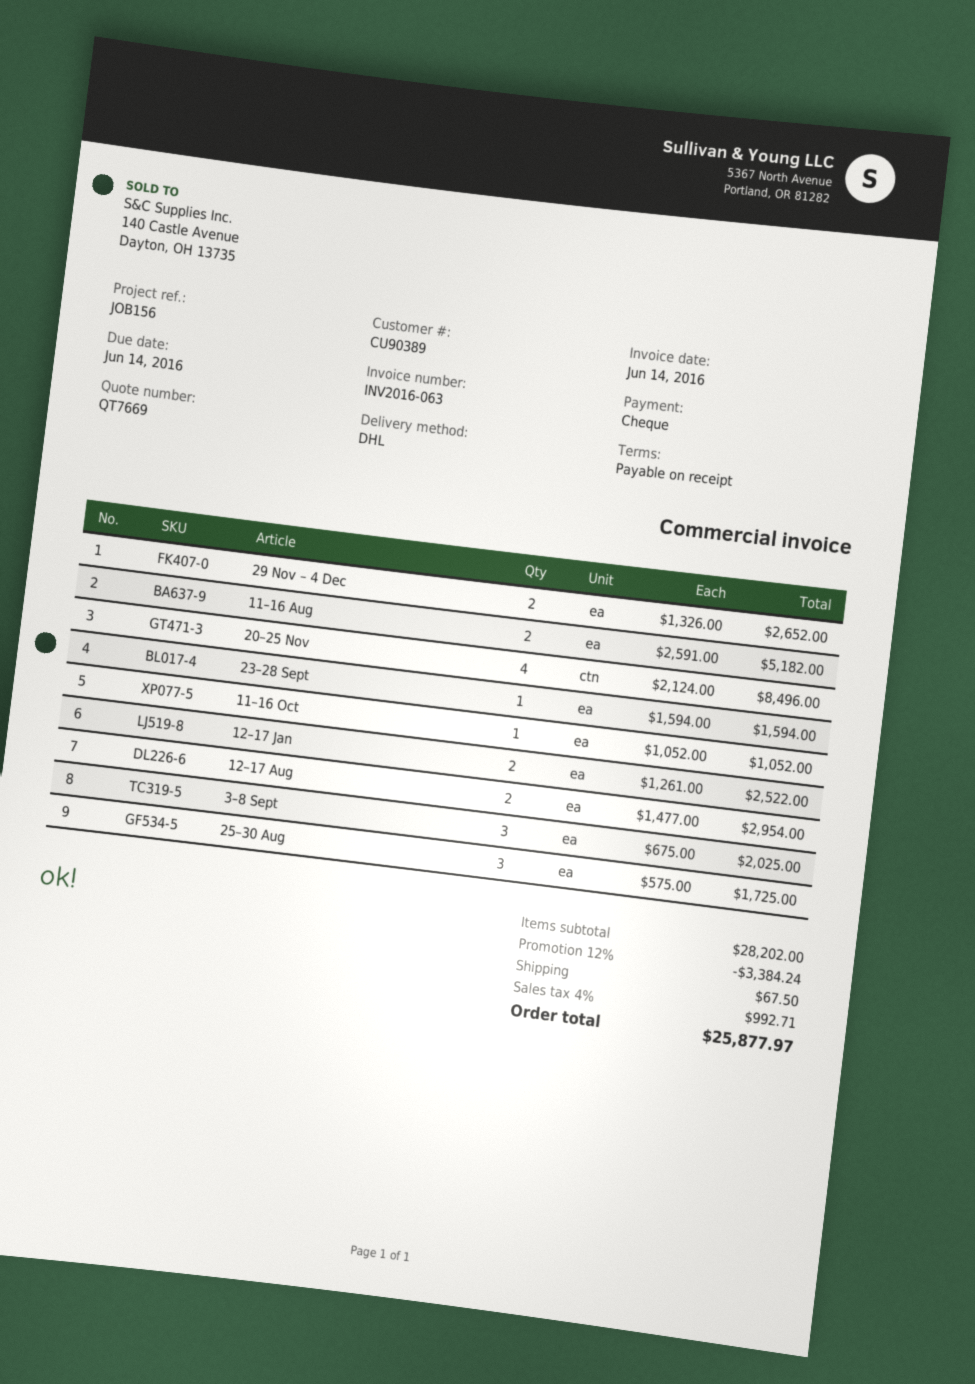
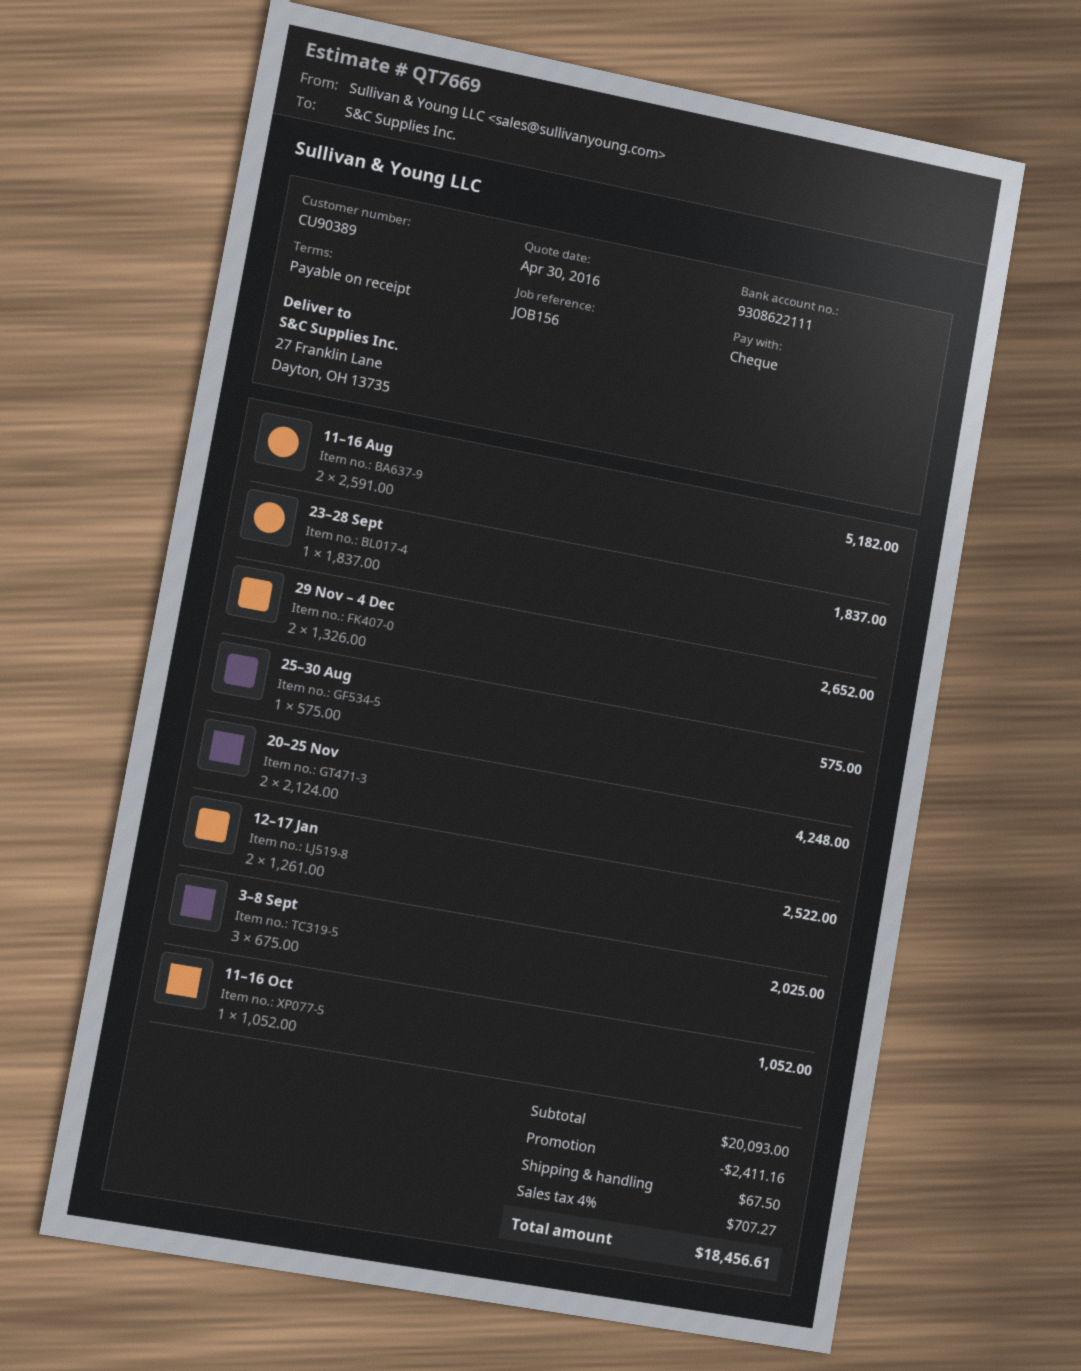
20–25 Nov: 4 x 2124.00 = 8496.00 -> 2 x 2124.00 = 4248.00
23–28 Sept: 1 x 1594.00 = 1594.00 -> 1 x 1837.00 = 1837.00
12–17 Aug: 2 x 1477.00 = 2954.00 -> none
25–30 Aug: 3 x 575.00 = 1725.00 -> 1 x 575.00 = 575.00
subtotal: 28202.00 -> 20093.00
discount: 3384.24 -> 2411.16
tax: 4% = 992.71 -> 4% = 707.27
total: 25877.97 -> 18456.61

